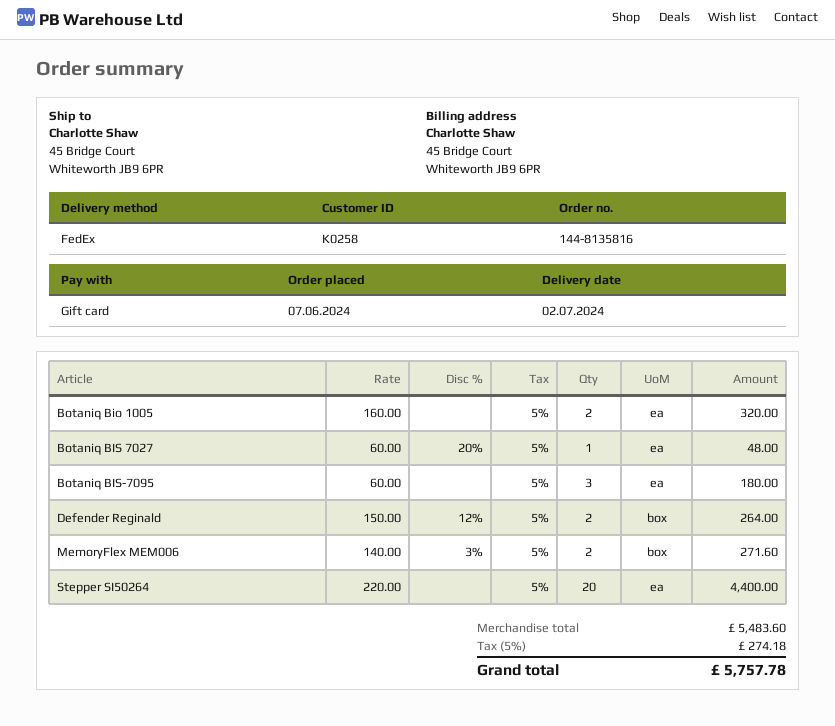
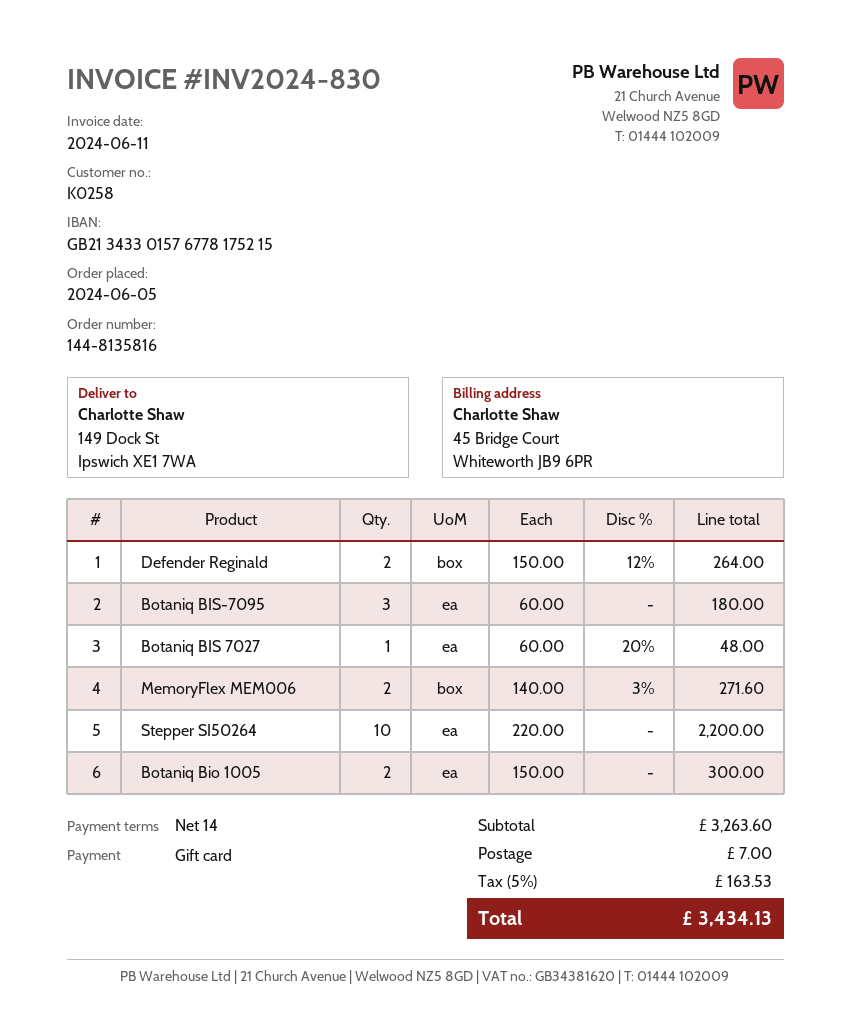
order date: 2024-06-07 -> 2024-06-05
ship to: 45 Bridge Court, Whiteworth JB9 6PR -> 149 Dock St, Ipswich XE1 7WA
Botaniq Bio 1005: 2 x 160.00 = 320.00 -> 2 x 150.00 = 300.00
Stepper SI50264: 20 x 220.00 = 4400.00 -> 10 x 220.00 = 2200.00
subtotal: 5483.60 -> 3263.60
shipping: none -> 7.00
tax: 5% = 274.18 -> 5% = 163.53
total: 5757.78 -> 3434.13

